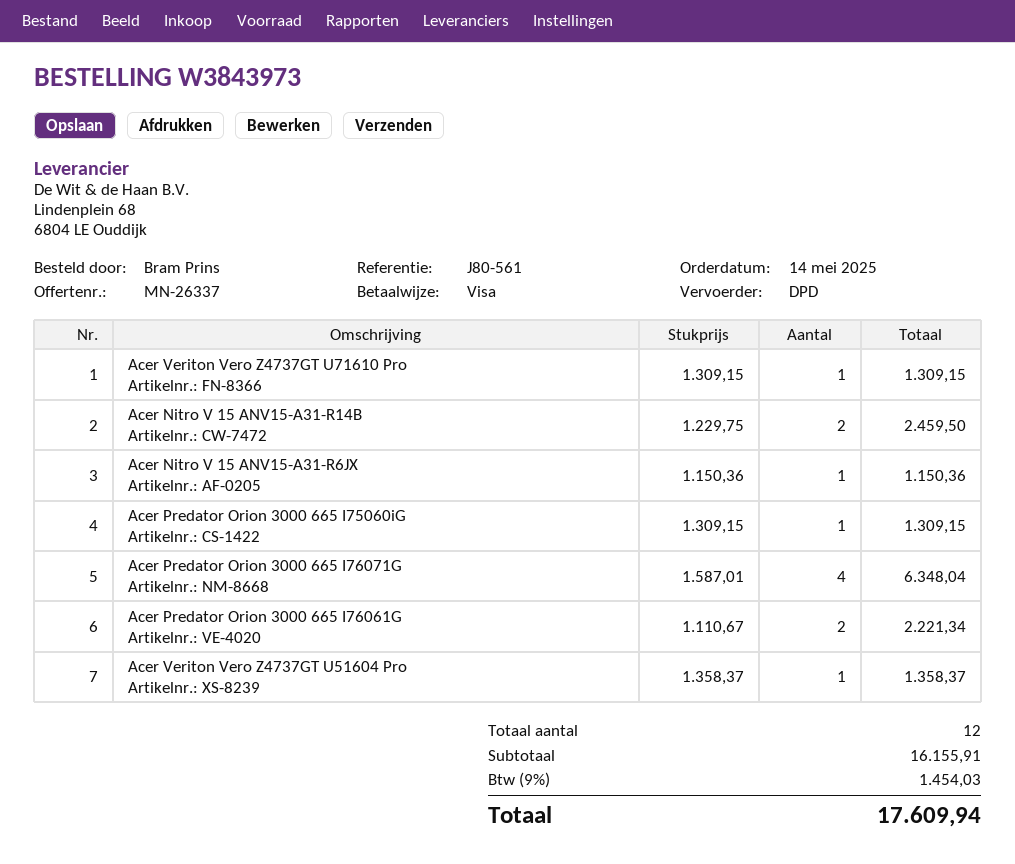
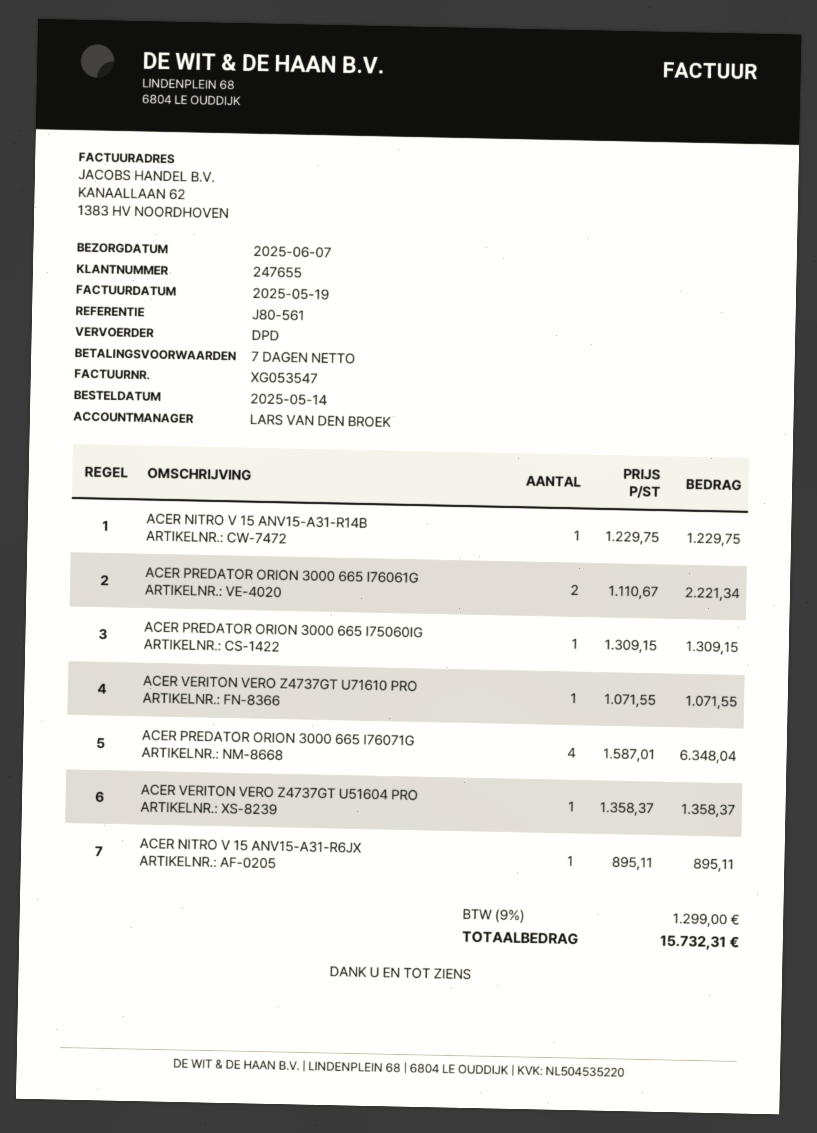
Acer Veriton Vero Z4737GT U71610 Pro: 1 x 1309.15 = 1309.15 -> 1 x 1071.55 = 1071.55
Acer Nitro V 15 ANV15-A31-R14B: 2 x 1229.75 = 2459.50 -> 1 x 1229.75 = 1229.75
Acer Nitro V 15 ANV15-A31-R6JX: 1 x 1150.36 = 1150.36 -> 1 x 895.11 = 895.11
tax: 9% = 1454.03 -> 9% = 1299.00
total: 17609.94 -> 15732.31

